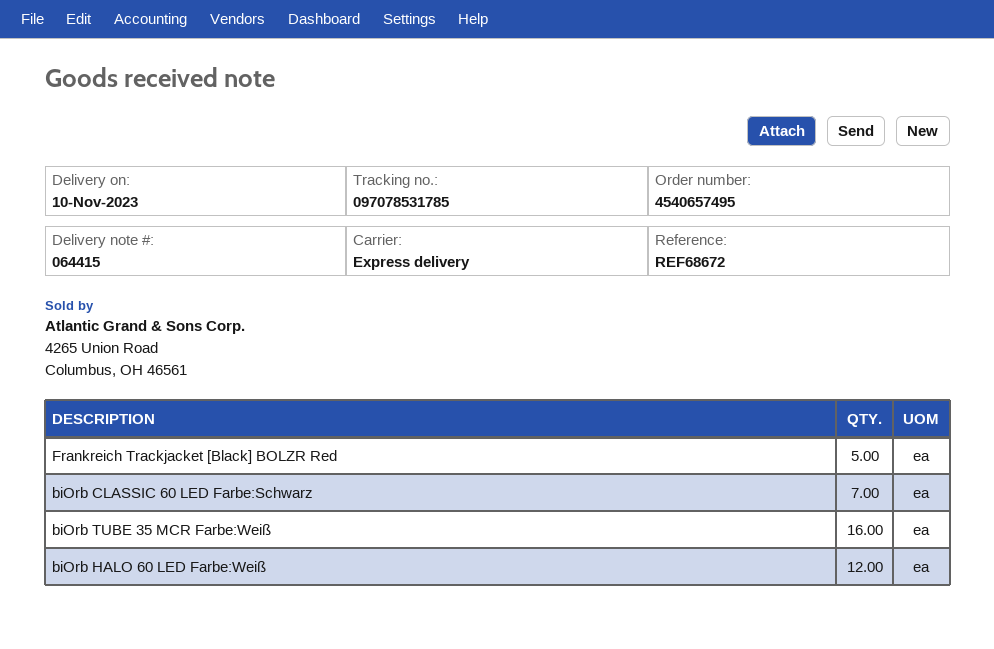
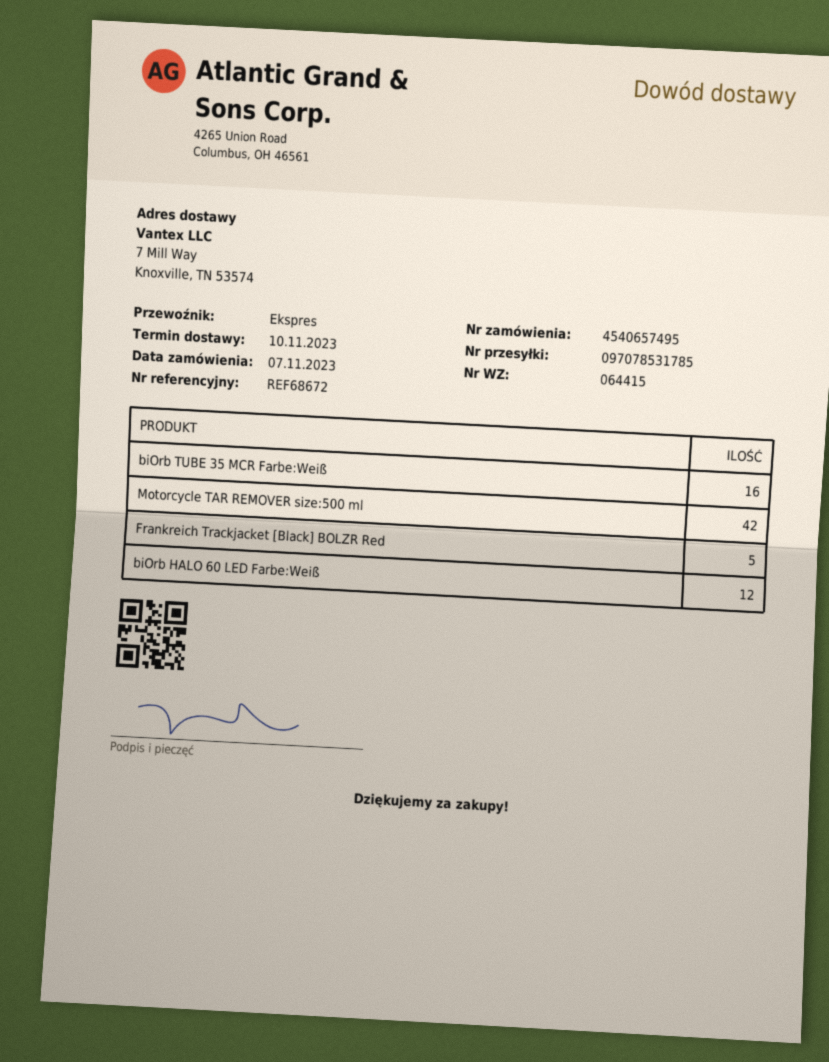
biOrb CLASSIC 60 LED Farbe:Schwarz: 7 -> none
Motorcycle TAR REMOVER size:500 ml: none -> 42

